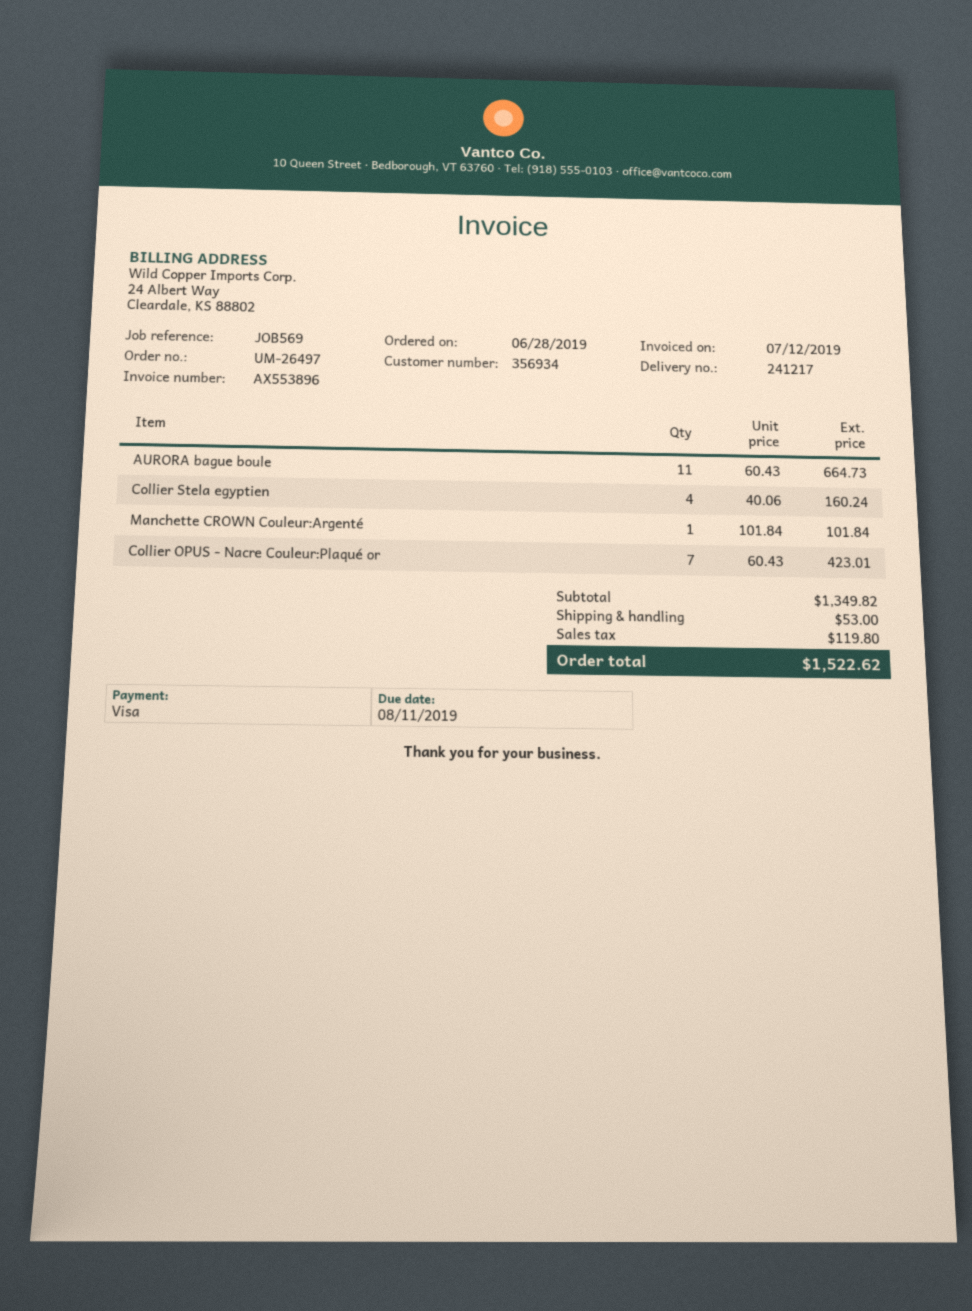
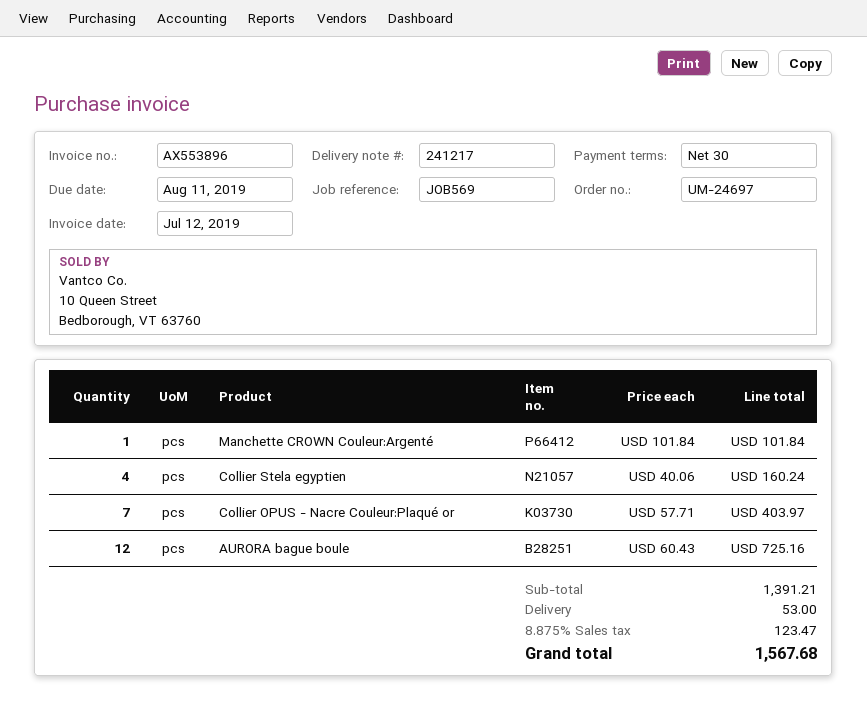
order number: UM-26497 -> UM-24697
AURORA bague boule: 11 x 60.43 = 664.73 -> 12 x 60.43 = 725.16
Collier OPUS - Nacre Couleur:Plaqué or: 7 x 60.43 = 423.01 -> 7 x 57.71 = 403.97
subtotal: 1349.82 -> 1391.21
tax: 119.80 -> 123.47
total: 1522.62 -> 1567.68

